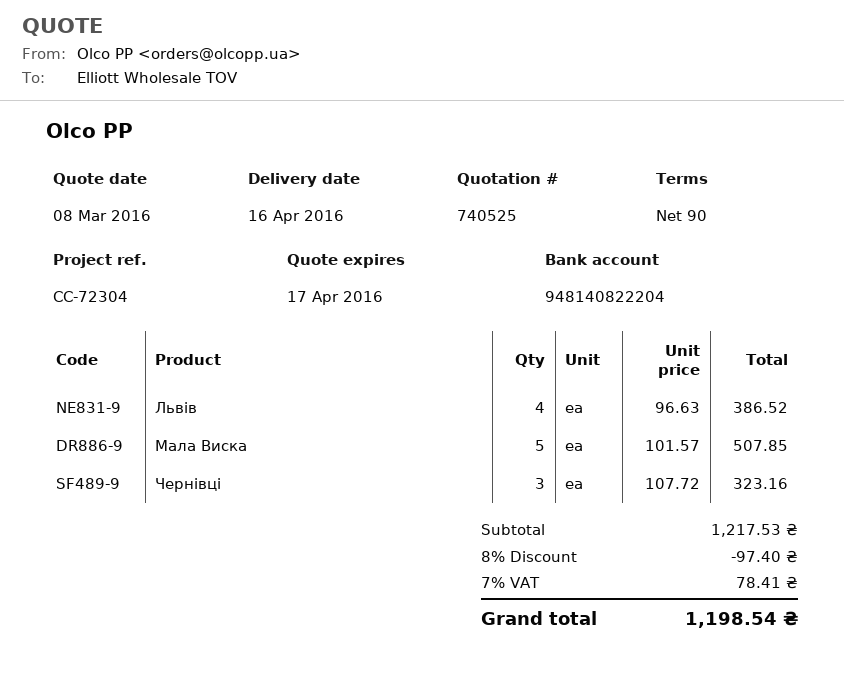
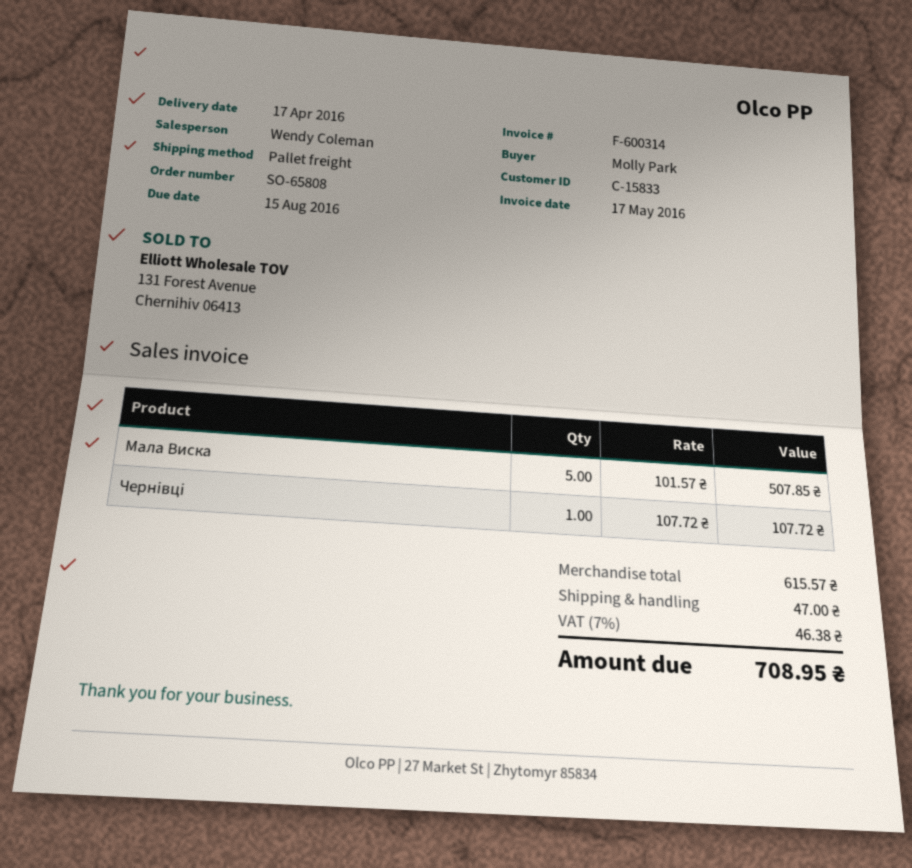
delivery date: 2016-04-16 -> 2016-04-17
Львів: 4 x 96.63 = 386.52 -> none
Чернівці: 3 x 107.72 = 323.16 -> 1 x 107.72 = 107.72
subtotal: 1217.53 -> 615.57
discount: 8% = 97.40 -> none
shipping: none -> 47.00
tax: 7% = 78.41 -> 7% = 46.38
total: 1198.54 -> 708.95

